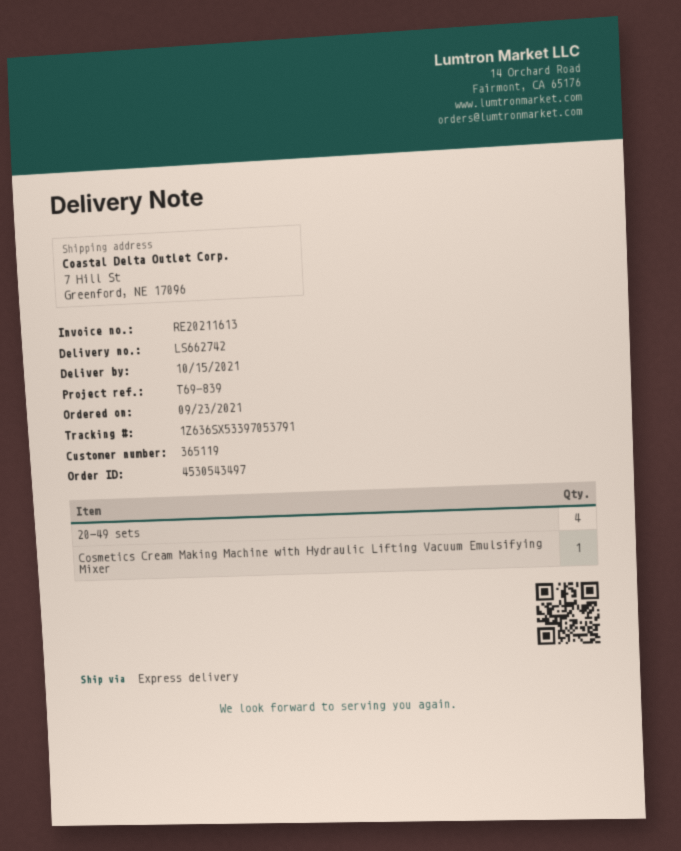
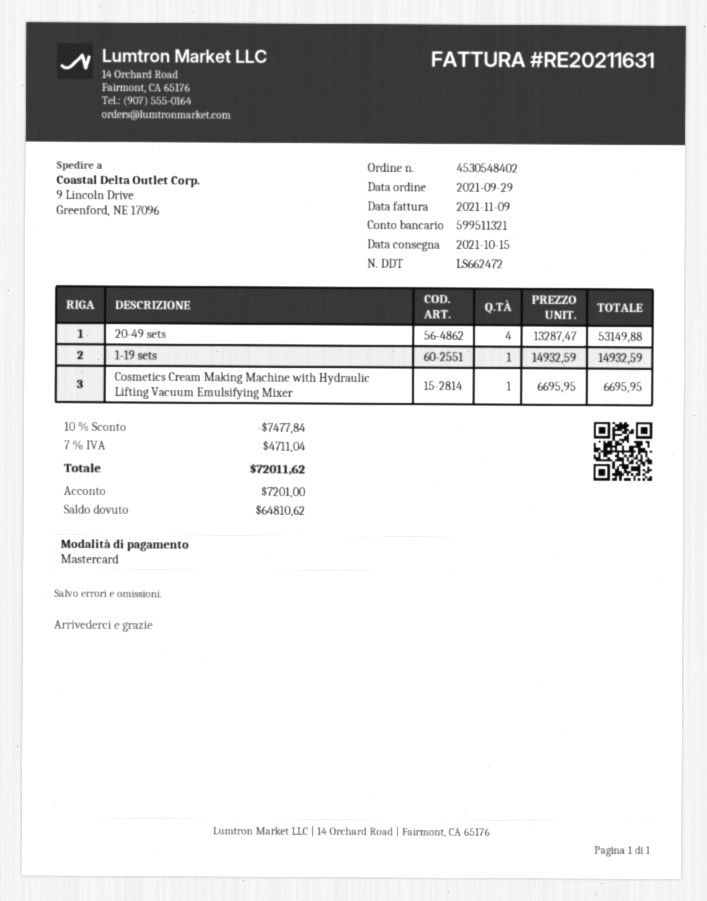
order number: 4530543497 -> 4530548402
order date: 2021-09-23 -> 2021-09-29
delivery note number: LS662742 -> LS662472
invoice number: RE20211613 -> RE20211631
ship to: 7 Hill St, Greenford, NE 17096 -> 9 Lincoln Drive, Greenford, NE 17096
1-19 sets: none -> 1

